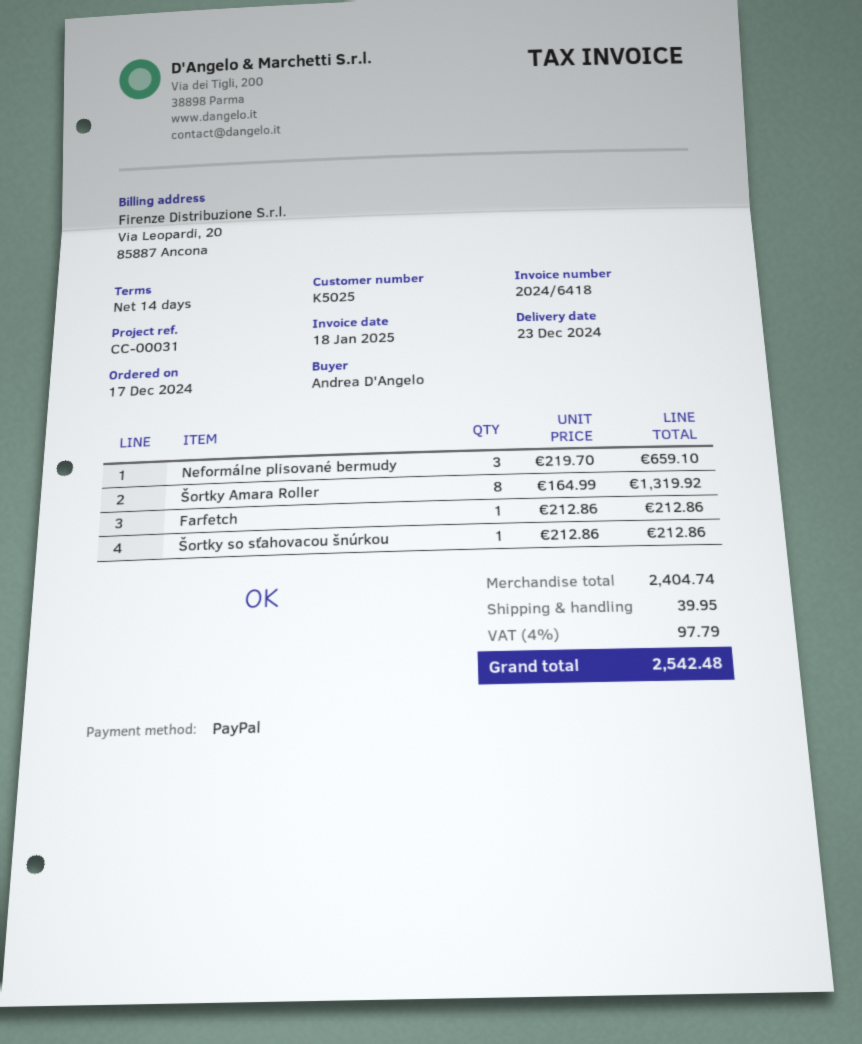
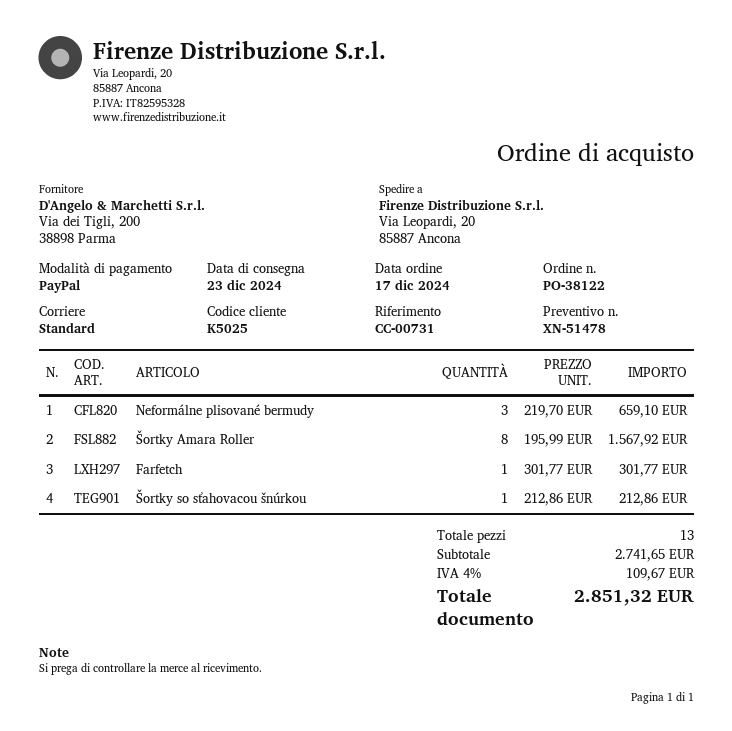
reference: CC-00031 -> CC-00731
Šortky Amara Roller: 8 x 164.99 = 1319.92 -> 8 x 195.99 = 1567.92
Farfetch: 1 x 212.86 = 212.86 -> 1 x 301.77 = 301.77
subtotal: 2404.74 -> 2741.65
shipping: 39.95 -> none
tax: 4% = 97.79 -> 4% = 109.67
total: 2542.48 -> 2851.32

